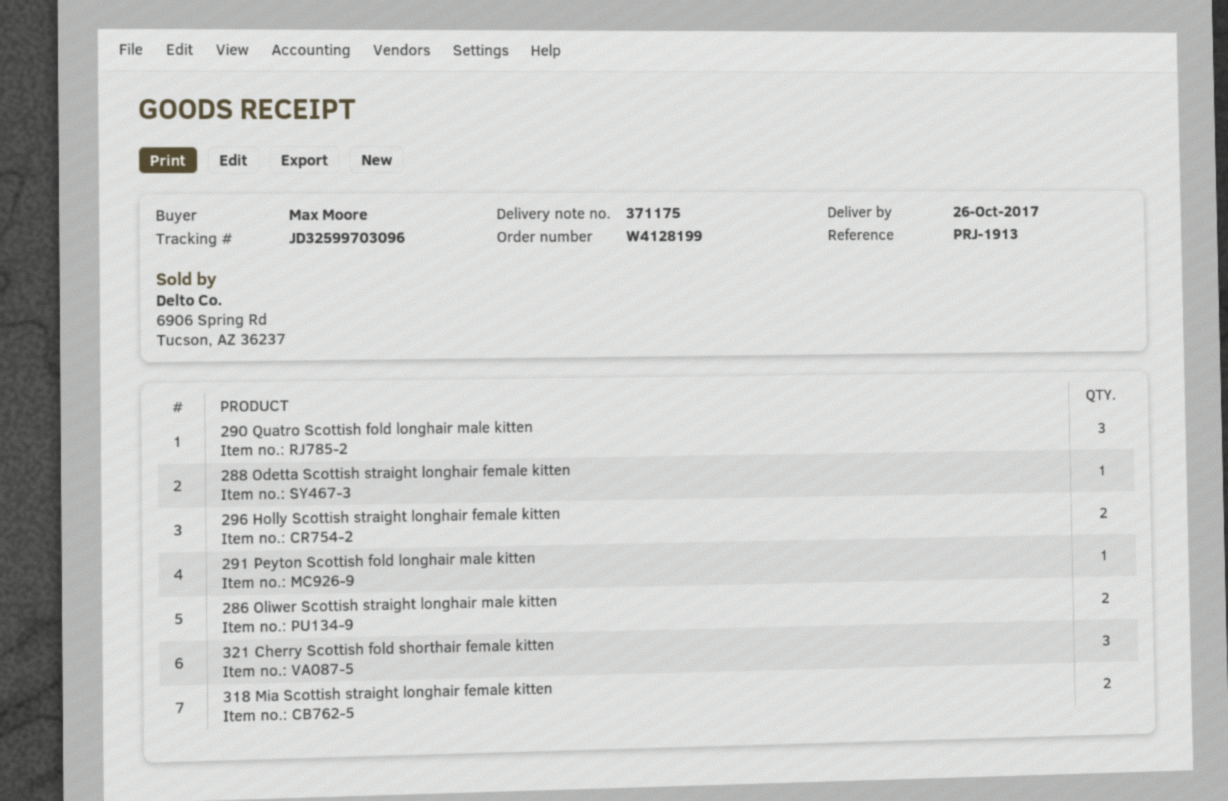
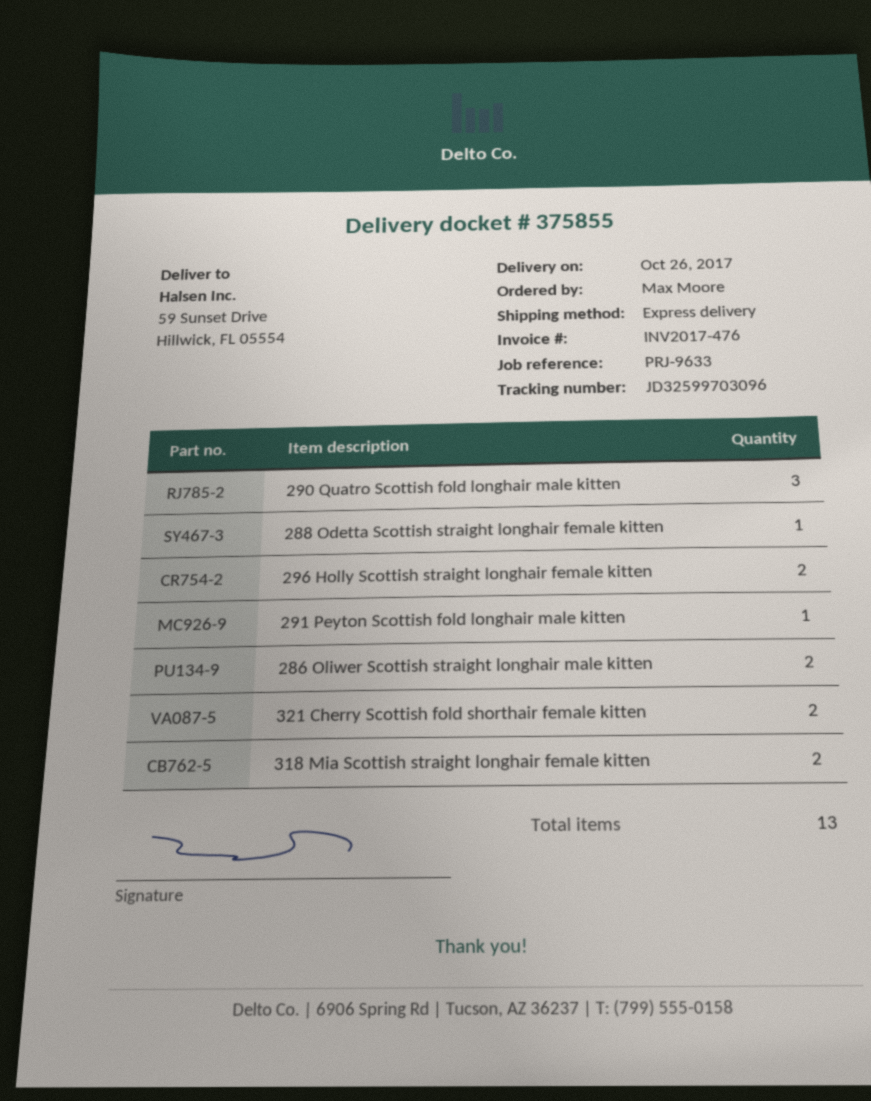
delivery note number: 371175 -> 375855
reference: PRJ-1913 -> PRJ-9633
321 Cherry Scottish fold shorthair female kitten: 3 -> 2

